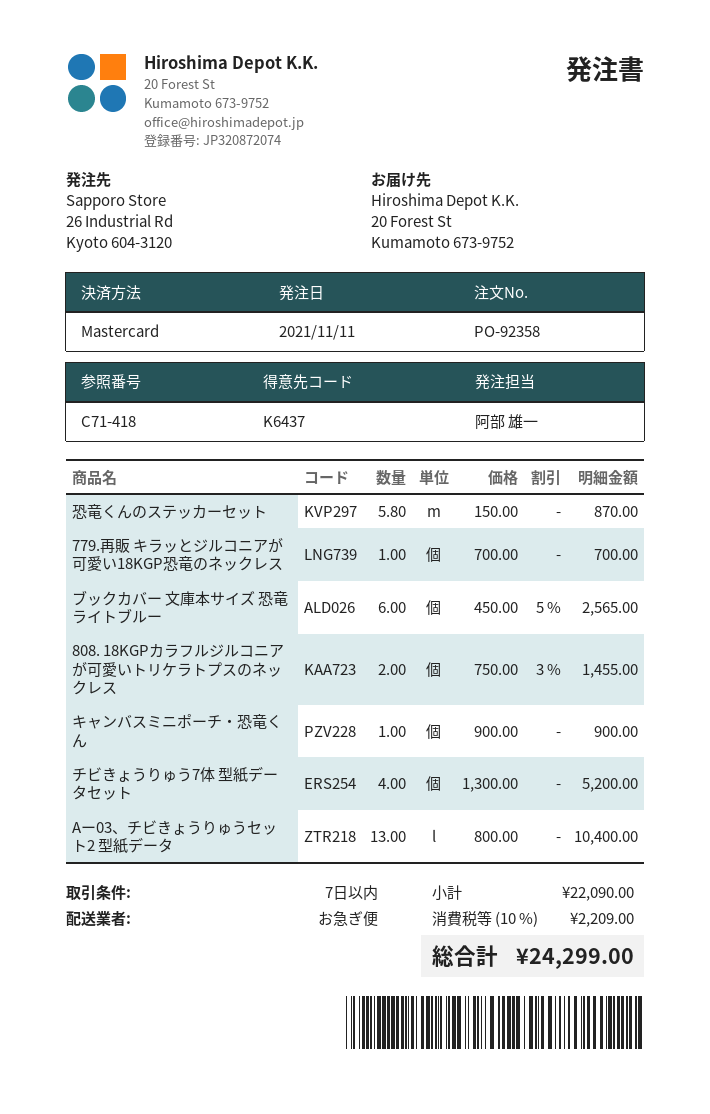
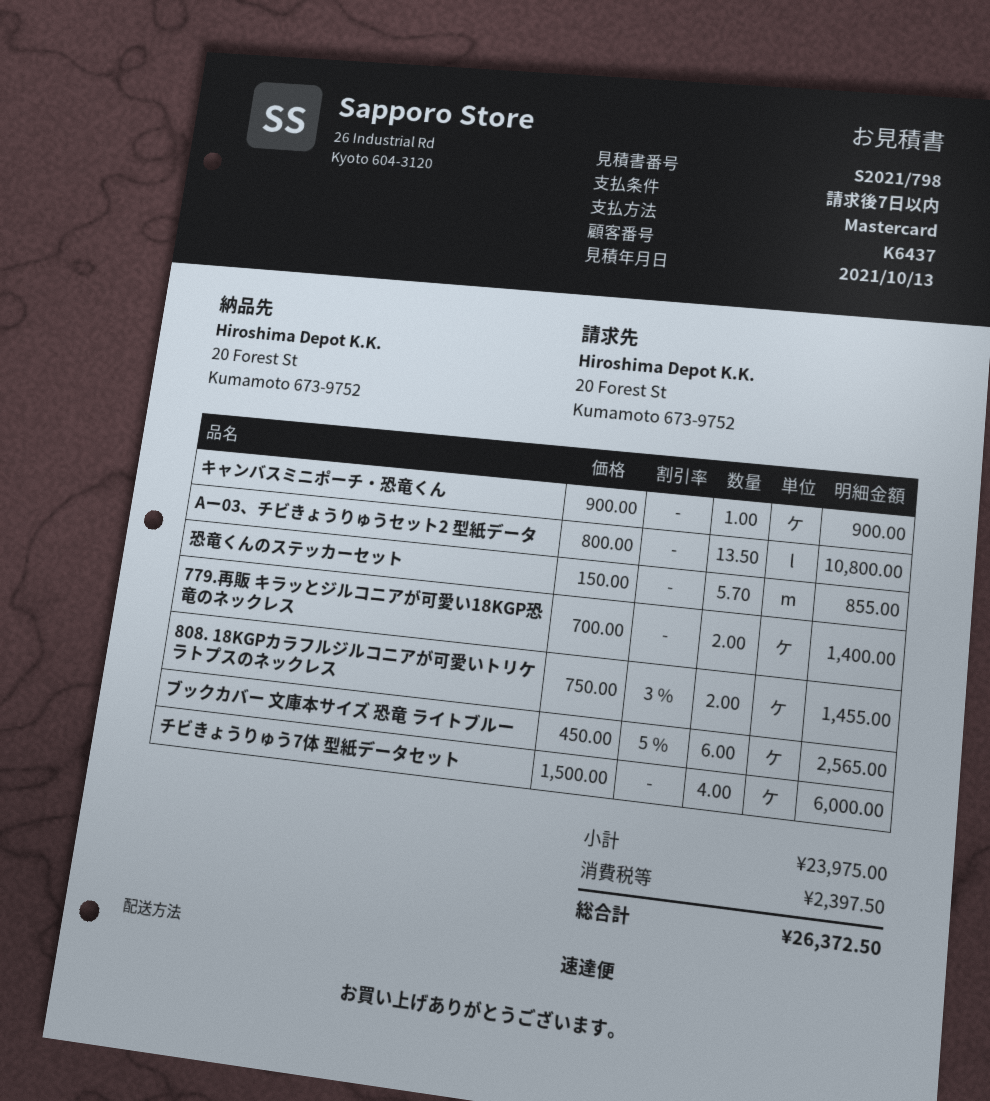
恐竜くんのステッカーセット: 5.8 x 150.00 = 870.00 -> 5.7 x 150.00 = 855.00
779.再販 キラッとジルコニアが可愛い18KGP恐竜のネックレス: 1 x 700.00 = 700.00 -> 2 x 700.00 = 1400.00
チビきょうりゅう7体 型紙データセット: 4 x 1300.00 = 5200.00 -> 4 x 1500.00 = 6000.00
Aー03、チビきょうりゅうセット2 型紙データ: 13 x 800.00 = 10400.00 -> 13.5 x 800.00 = 10800.00
subtotal: 22090.00 -> 23975.00
tax: 2209.00 -> 2397.50
total: 24299.00 -> 26372.50

